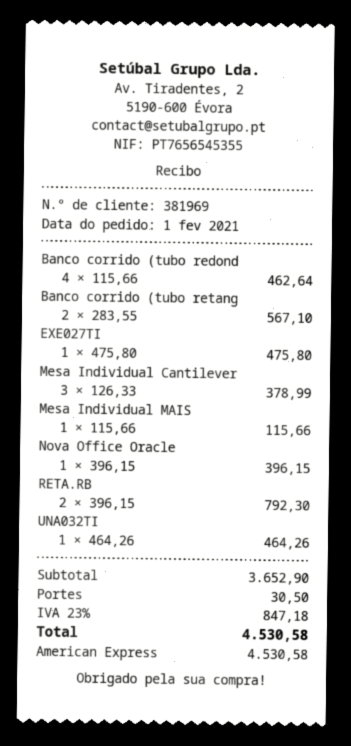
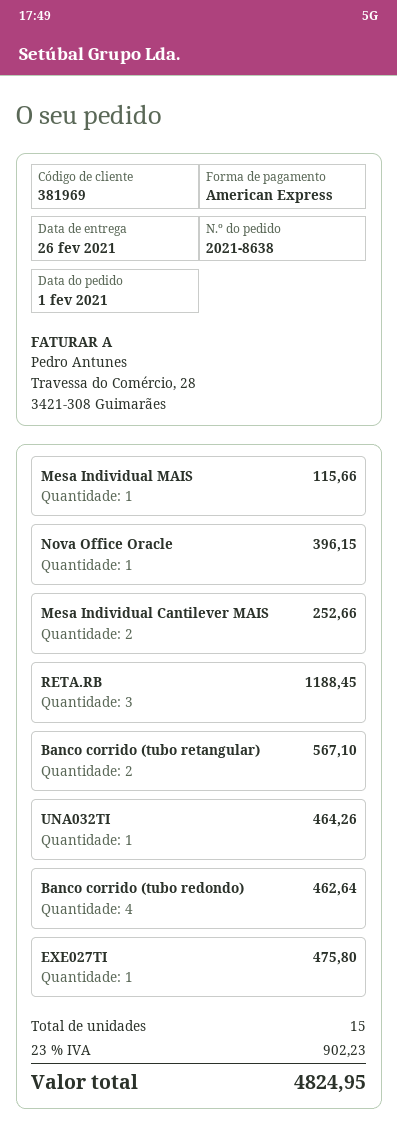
Mesa Individual Cantilever: 3 for 378.99 -> 2 for 252.66
RETA.RB: 2 for 792.30 -> 3 for 1188.45
shipping: 30.50 -> none
tax: 23% = 847.18 -> 23% = 902.23
total: 4530.58 -> 4824.95

